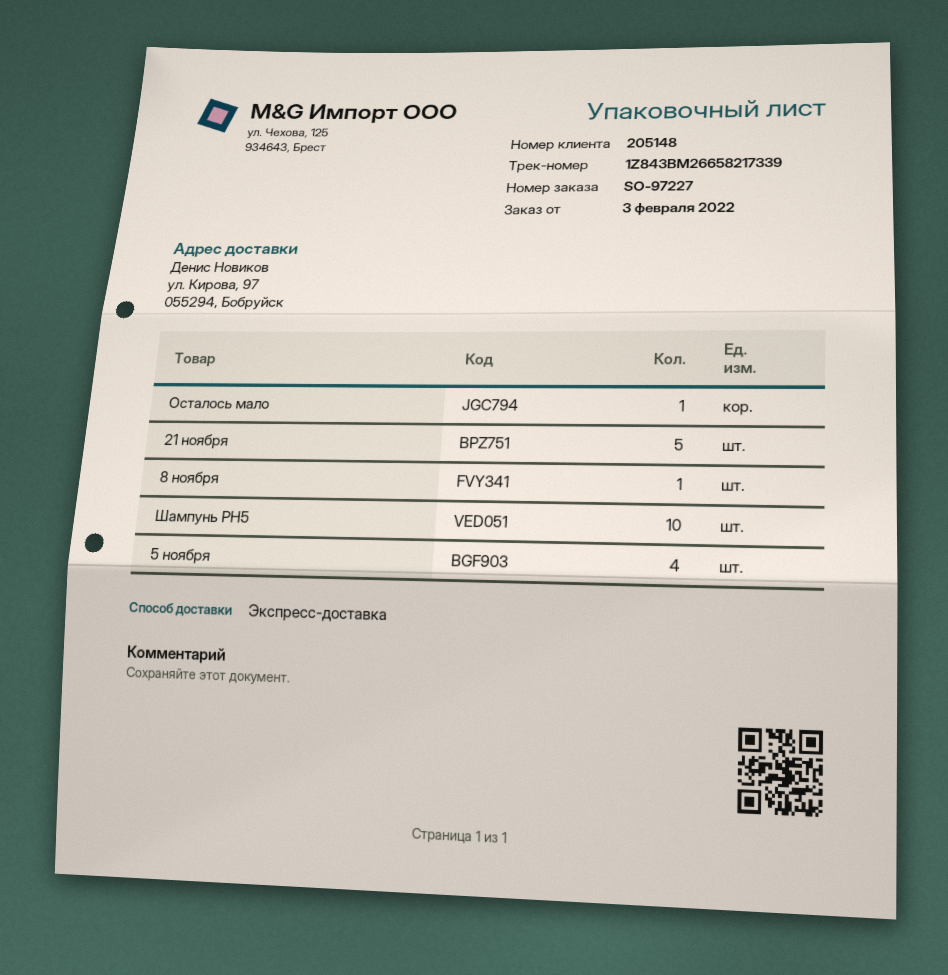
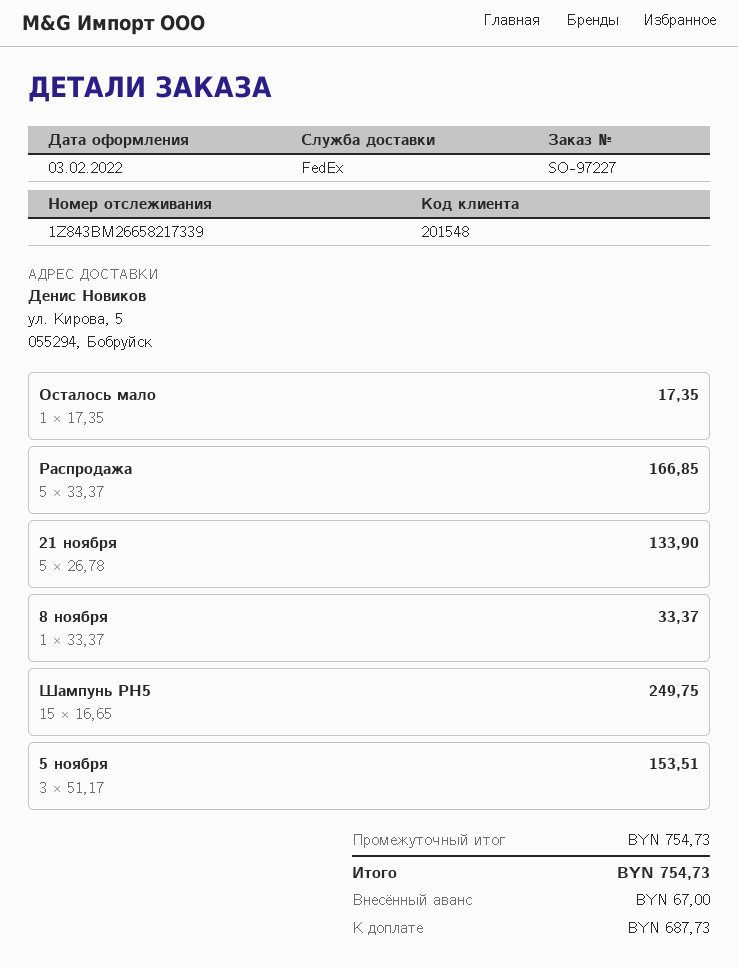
customer number: 205148 -> 201548
shipping method: express -> FedEx
ship to: ул. Кирова, 97, 055294, Бобруйск -> ул. Кирова, 5, 055294, Бобруйск
Шампунь PH5: 10 -> 15
5 ноября: 4 -> 3
Распродажа: none -> 5

